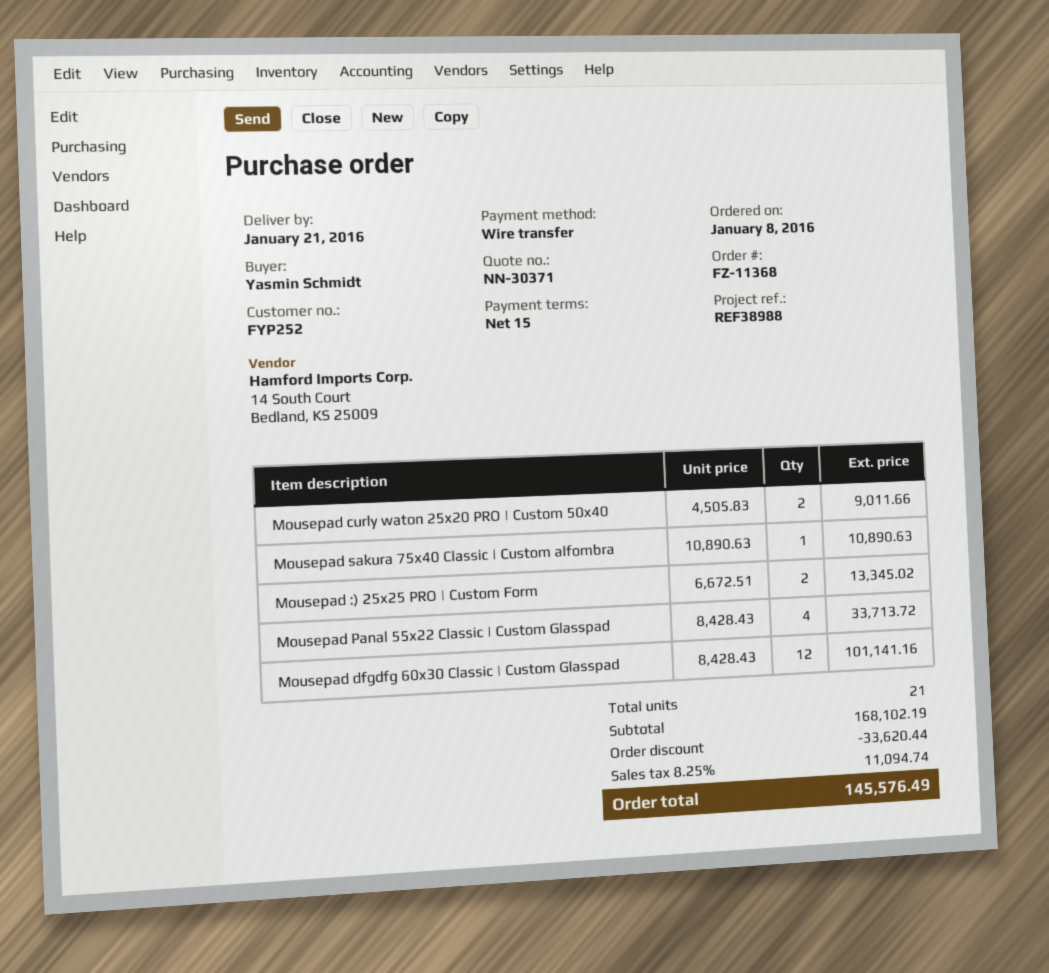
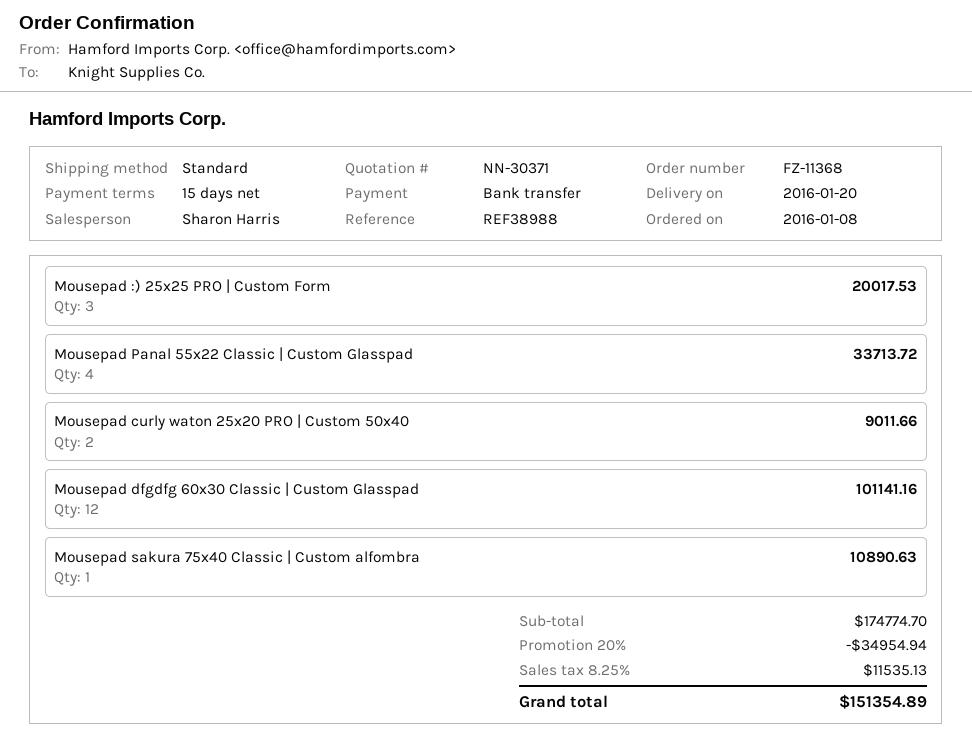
delivery date: 2016-01-21 -> 2016-01-20
Mousepad :) 25x25 PRO | Custom Form: 2 for 13345.02 -> 3 for 20017.53
subtotal: 168102.19 -> 174774.70
discount: 33620.44 -> 34954.94
tax: 8.25% = 11094.74 -> 8.25% = 11535.13
total: 145576.49 -> 151354.89

